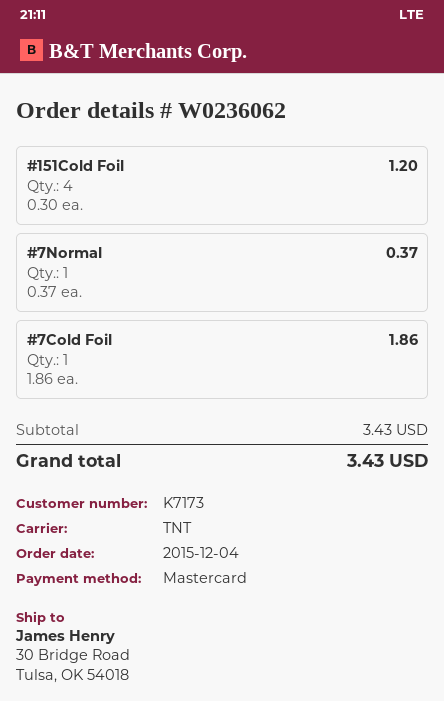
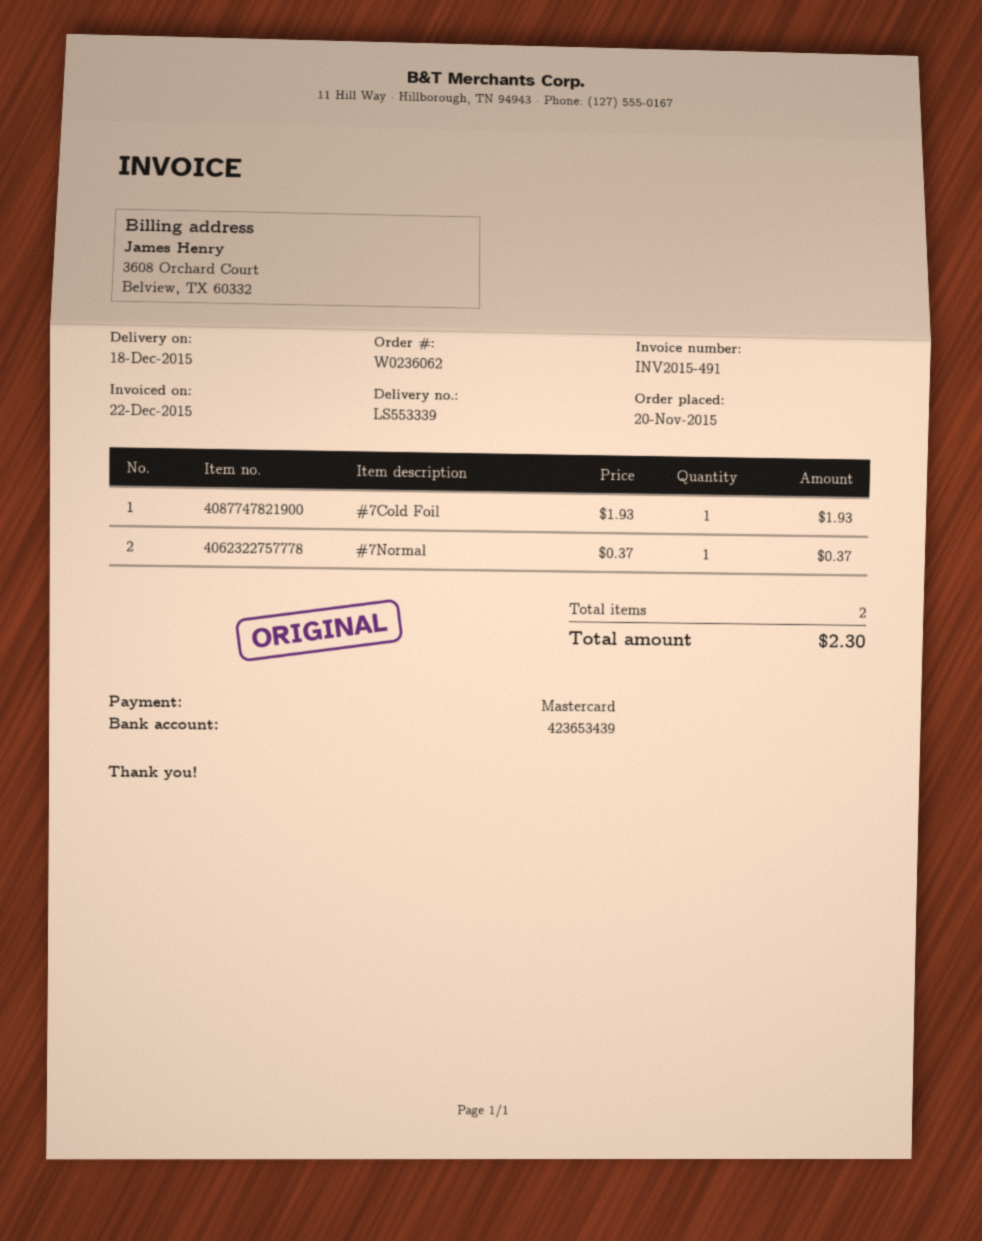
order date: 2015-12-04 -> 2015-11-20
#151Cold Foil: 4 x 0.30 = 1.20 -> none
#7Cold Foil: 1 x 1.86 = 1.86 -> 1 x 1.93 = 1.93
total: 3.43 -> 2.30

